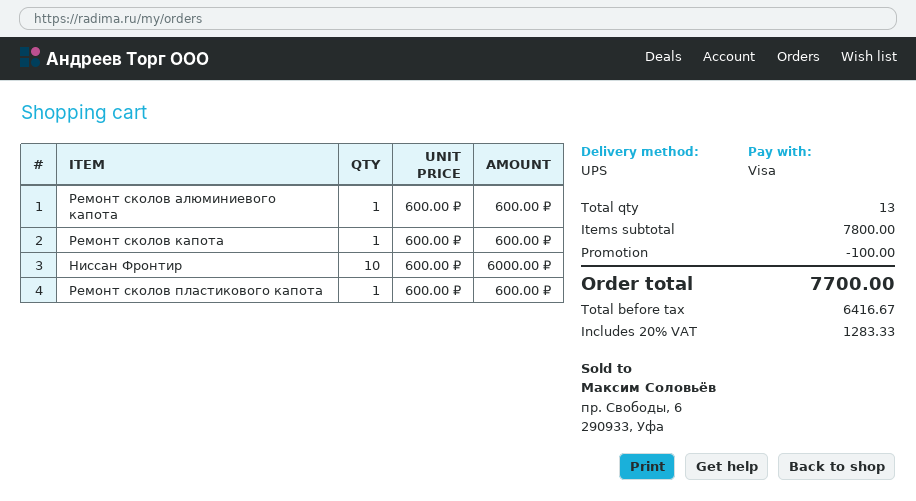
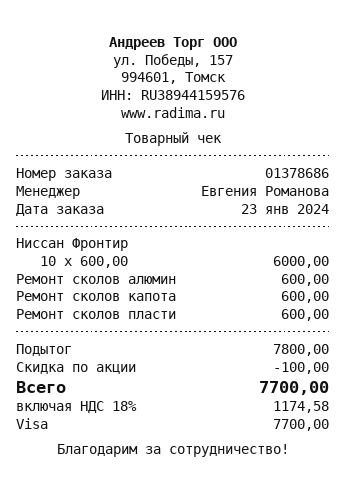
tax: 20% = 1283.33 -> 18% = 1174.58

